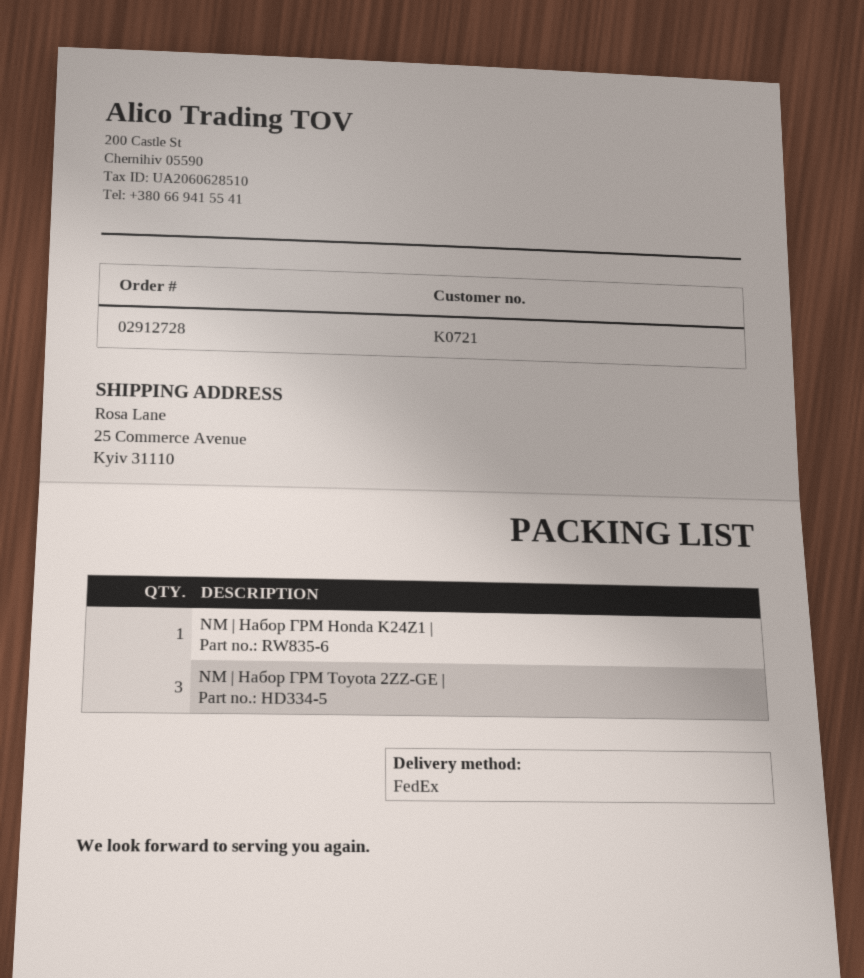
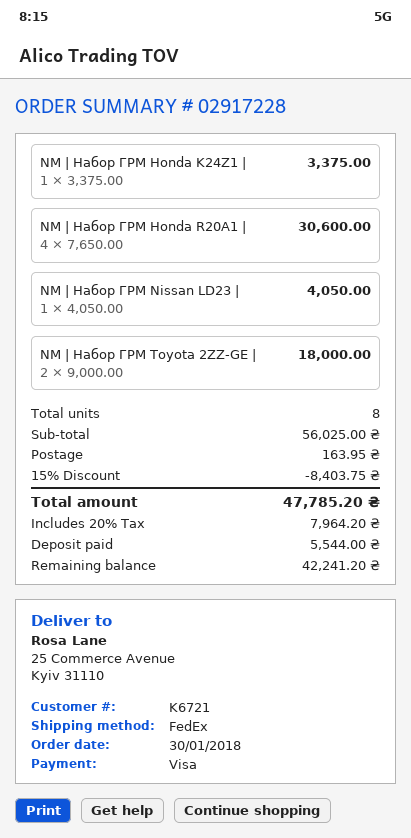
order number: 02912728 -> 02917228
customer number: K0721 -> K6721
NM | Набор ГРМ Toyota 2ZZ-GE |: 3 -> 2
NM | Набор ГРМ Honda R20A1 |: none -> 4
NM | Набор ГРМ Nissan LD23 |: none -> 1

